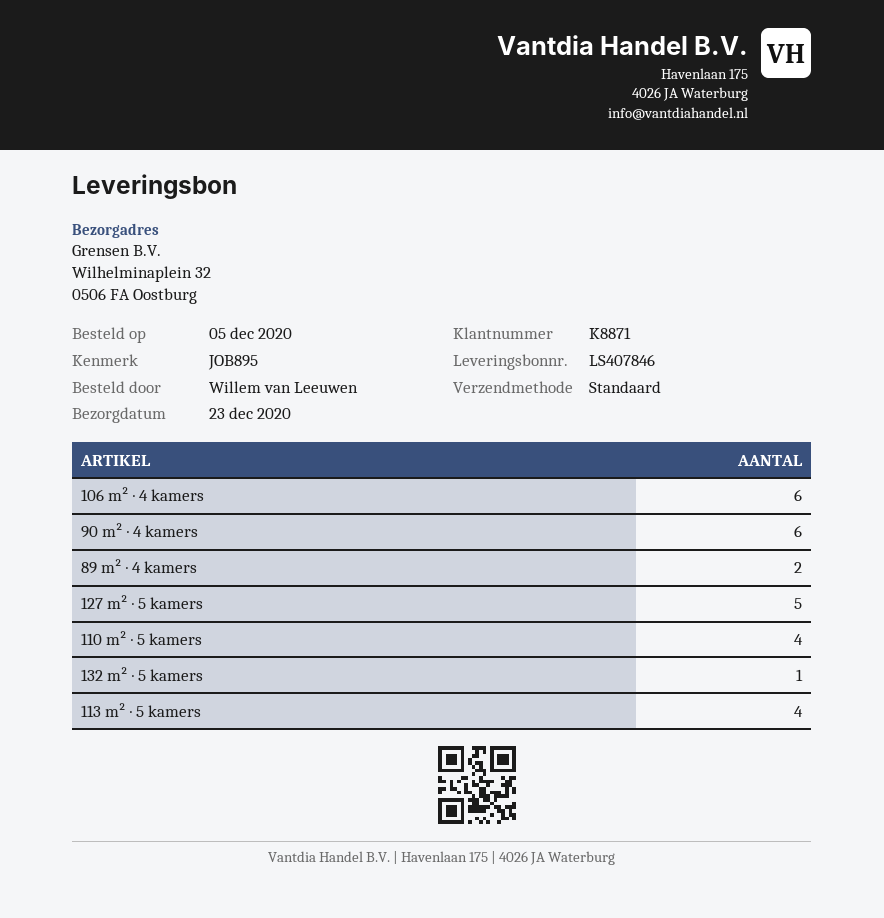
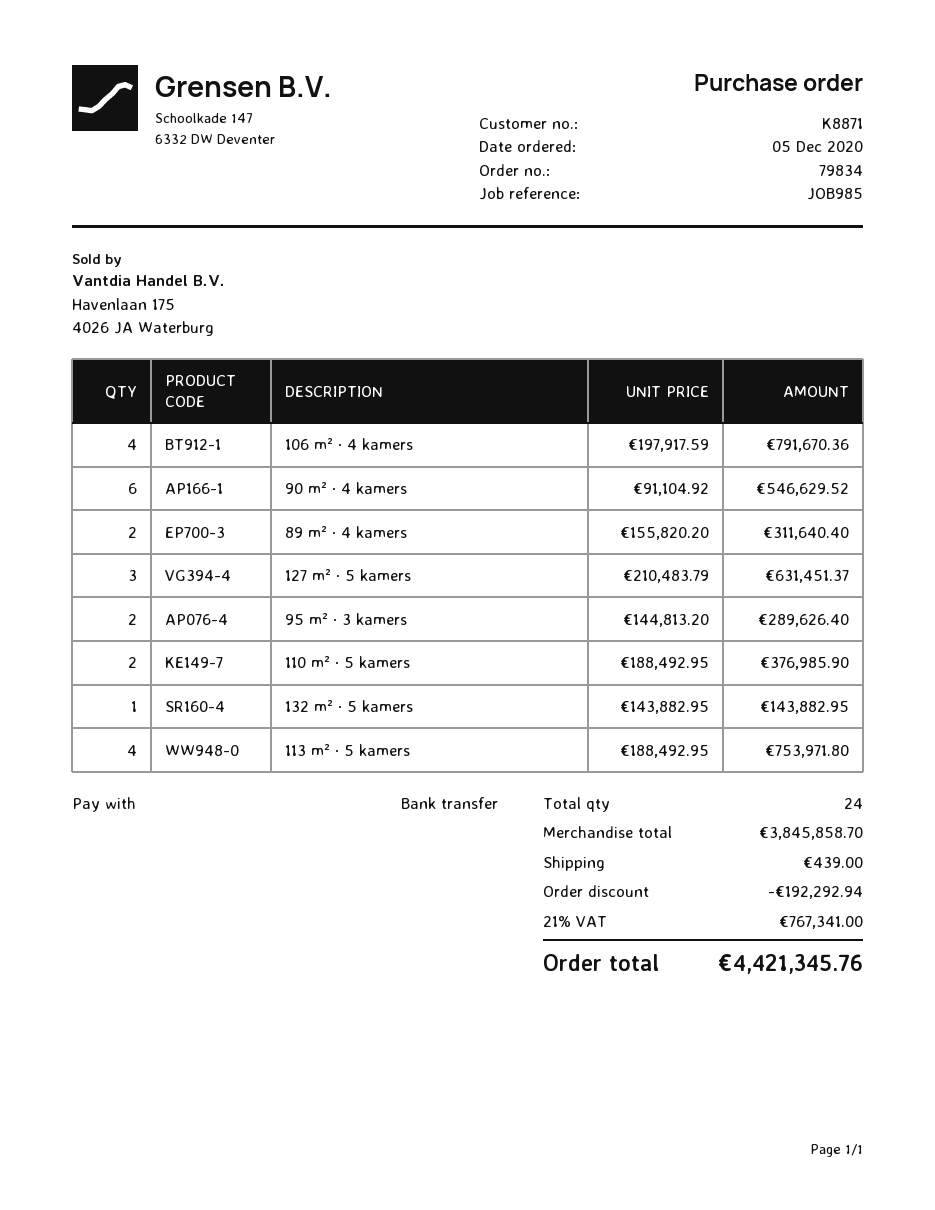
reference: JOB895 -> JOB985
106 m² · 4 kamers: 6 -> 4
127 m² · 5 kamers: 5 -> 3
110 m² · 5 kamers: 4 -> 2
95 m² · 3 kamers: none -> 2

